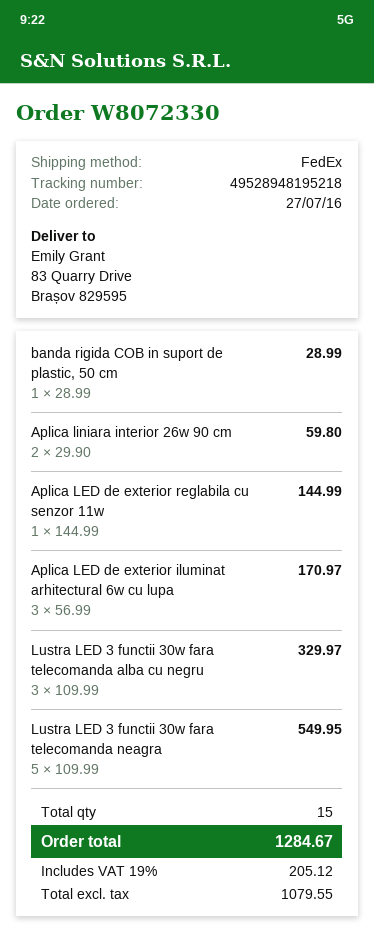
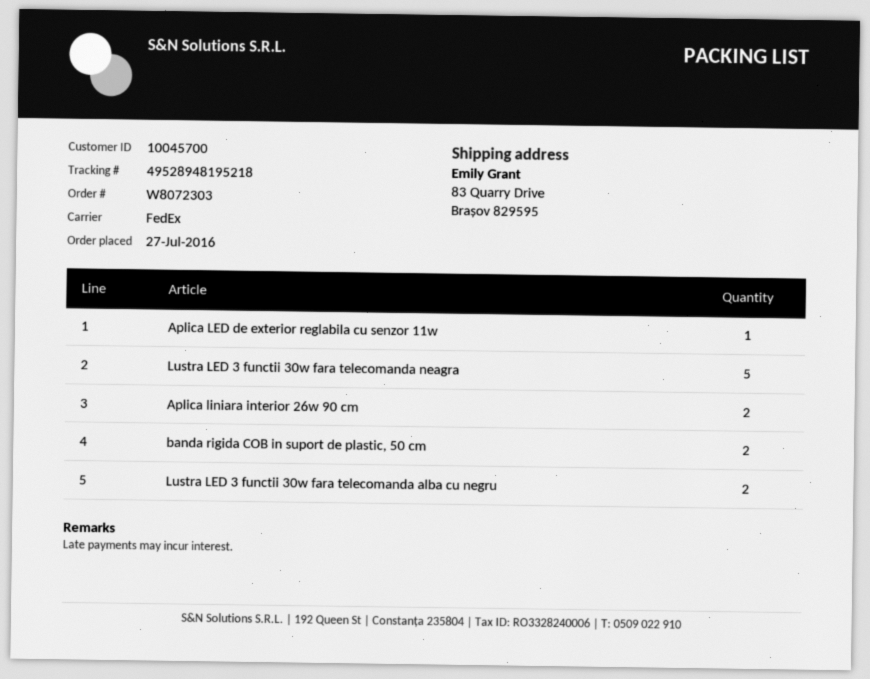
order number: W8072330 -> W8072303
banda rigida COB in suport de plastic, 50 cm: 1 -> 2
Aplica LED de exterior iluminat arhitectural 6w cu lupa: 3 -> none
Lustra LED 3 functii 30w fara telecomanda alba cu negru: 3 -> 2

